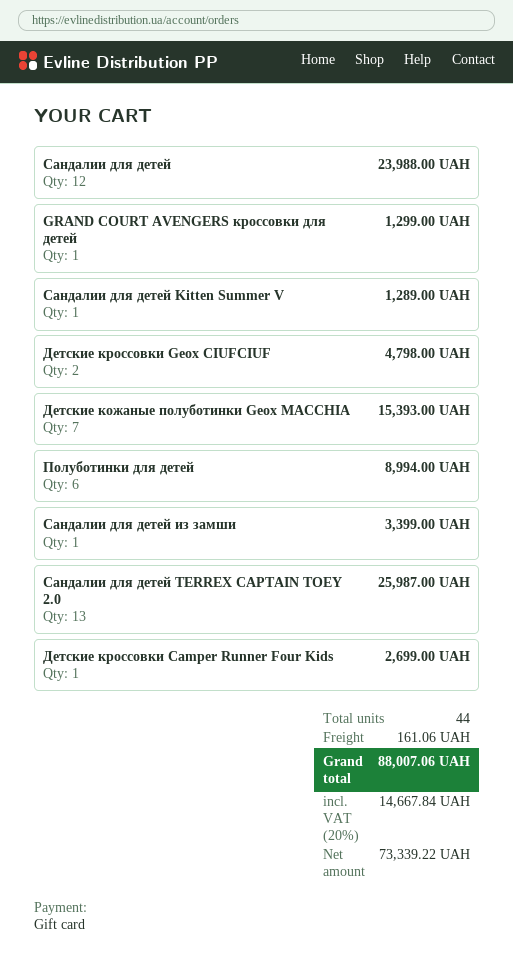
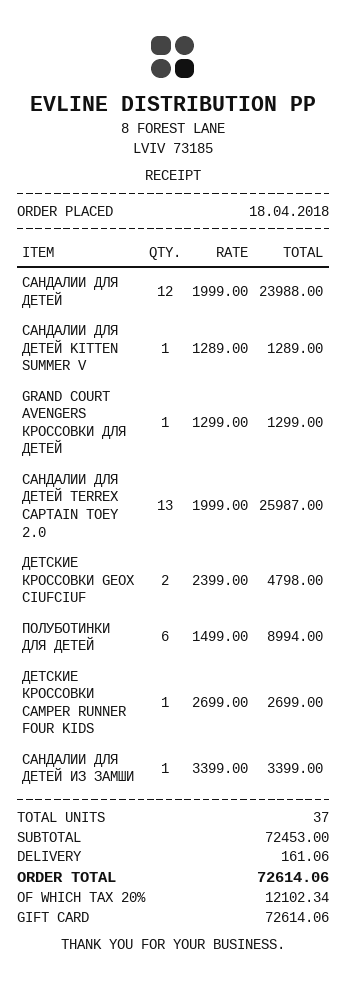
Детские кожаные полуботинки Geox MACCHIA: 7 for 15393.00 -> none
total quantity: 44 -> 37
tax: 20% = 14667.84 -> 20% = 12102.34
total: 88007.06 -> 72614.06

